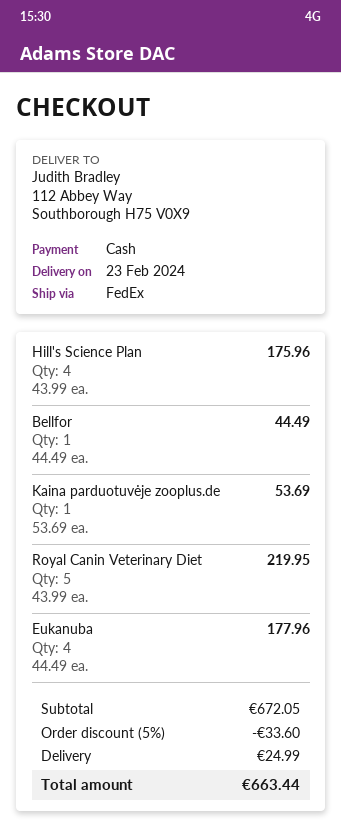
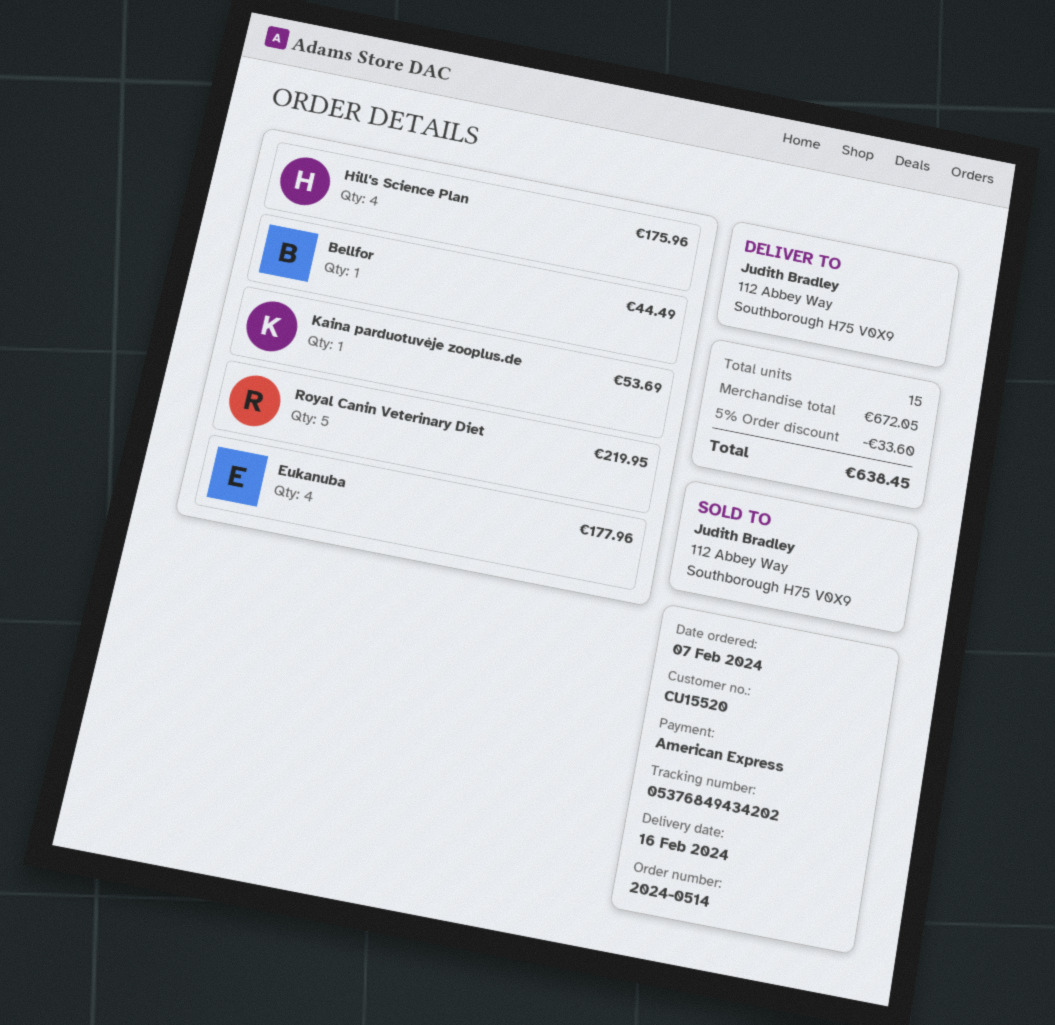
delivery date: 2024-02-23 -> 2024-02-16
payment method: cash -> American Express
shipping: 24.99 -> none
total: 663.44 -> 638.45

